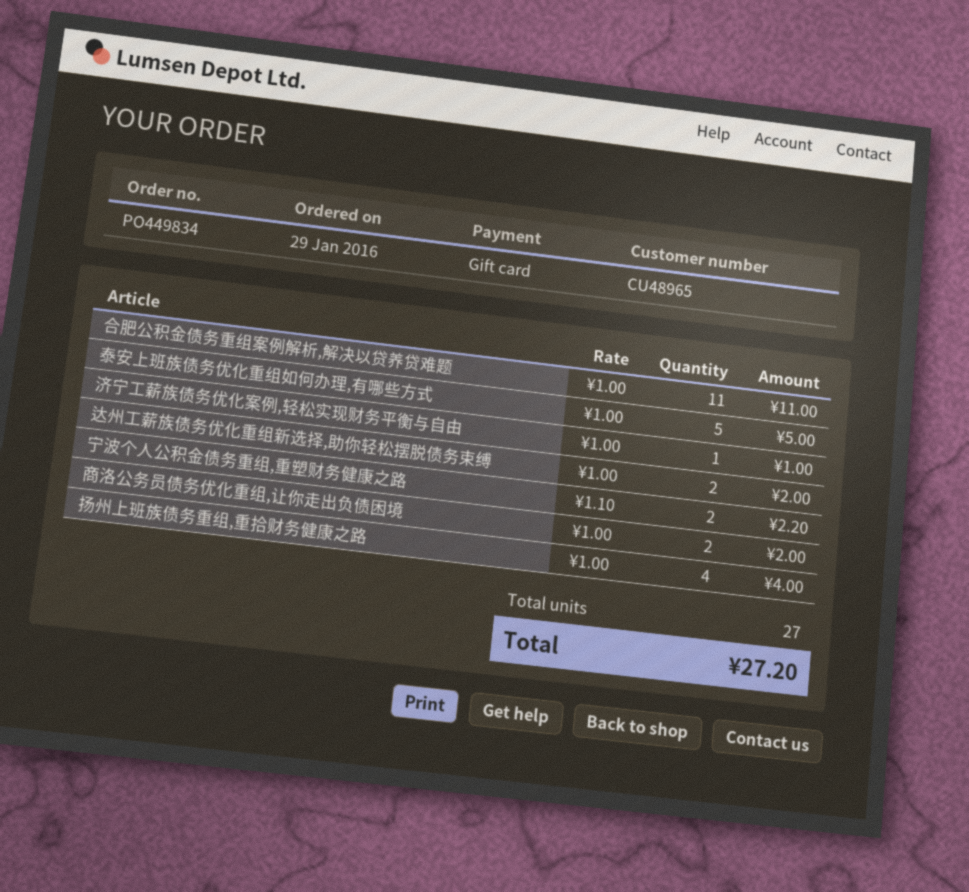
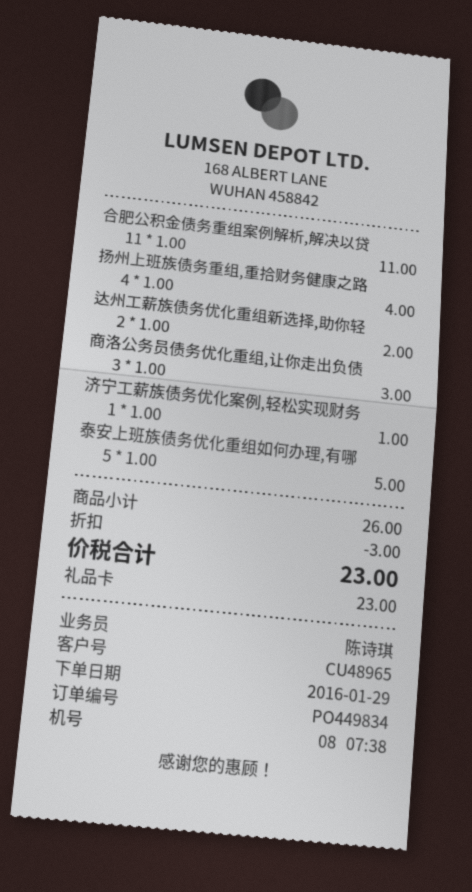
宁波个人公积金债务重组,重塑财务健康之路: 2 x 1.10 = 2.20 -> none
商洛公务员债务优化重组,让你走出负债困境: 2 x 1.00 = 2.00 -> 3 x 1.00 = 3.00
discount: none -> 3.00
total: 27.20 -> 23.00

